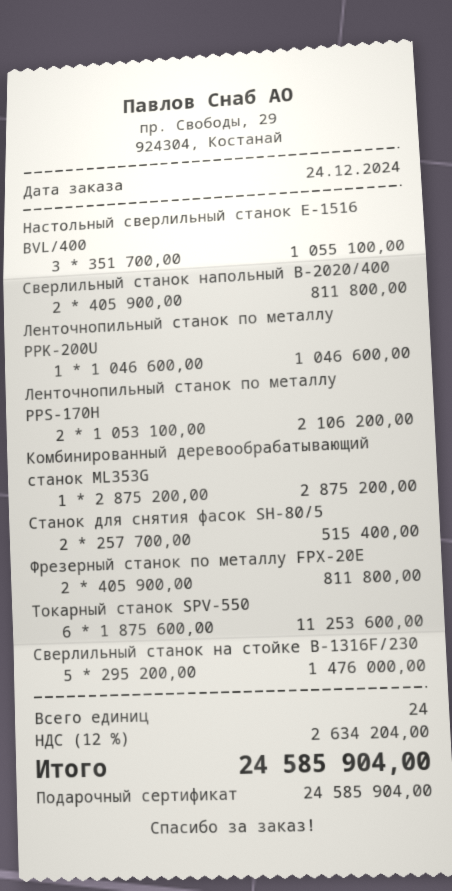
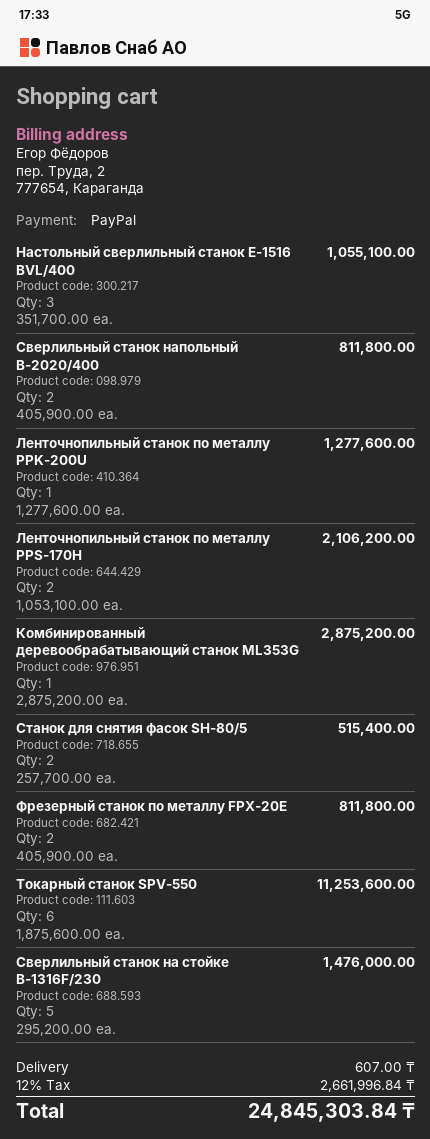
payment method: gift card -> PayPal
Ленточнопильный станок по металлу PPK-200U: 1 x 1046600.00 = 1046600.00 -> 1 x 1277600.00 = 1277600.00
shipping: none -> 607.00
tax: 12% = 2634204.00 -> 12% = 2661996.84
total: 24585904.00 -> 24845303.84

